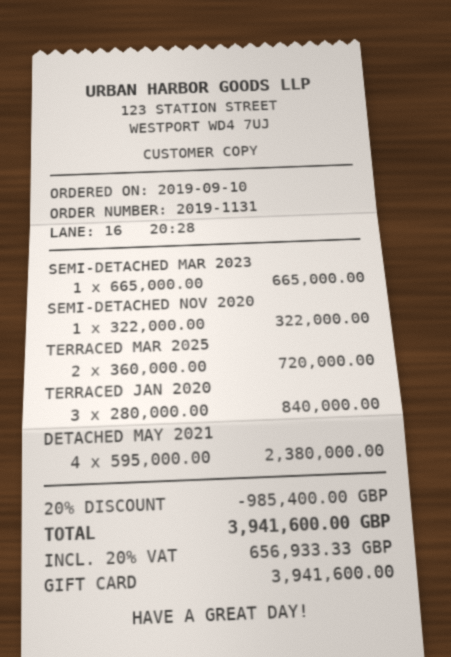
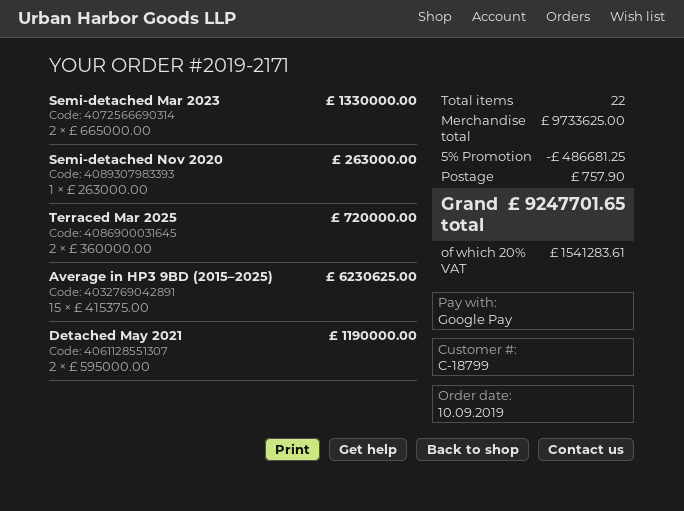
order number: 2019-1131 -> 2019-2171
payment method: gift card -> Google Pay
SEMI-DETACHED MAR 2023: 1 x 665000.00 = 665000.00 -> 2 x 665000.00 = 1330000.00
SEMI-DETACHED NOV 2020: 1 x 322000.00 = 322000.00 -> 1 x 263000.00 = 263000.00
TERRACED JAN 2020: 3 x 280000.00 = 840000.00 -> none
DETACHED MAY 2021: 4 x 595000.00 = 2380000.00 -> 2 x 595000.00 = 1190000.00
Average in HP3 9BD (2015–2025): none -> 15 x 415375.00 = 6230625.00
discount: 20% = 985400.00 -> 5% = 486681.25
shipping: none -> 757.90
tax: 20% = 656933.33 -> 20% = 1541283.61
total: 3941600.00 -> 9247701.65

